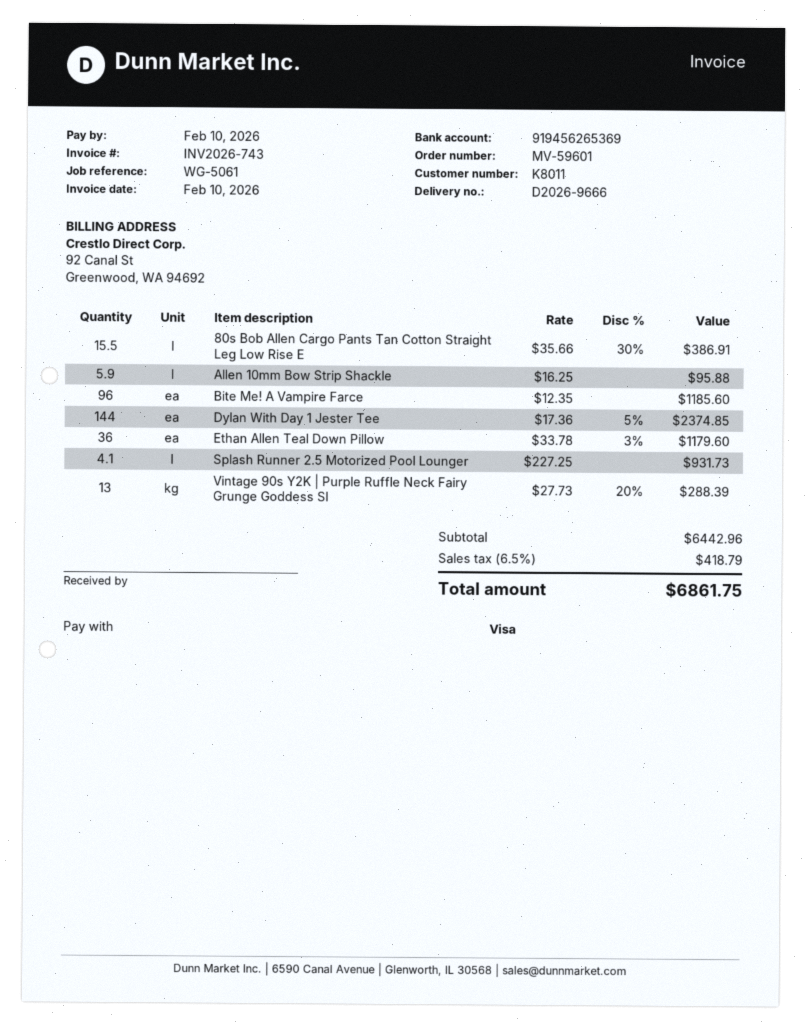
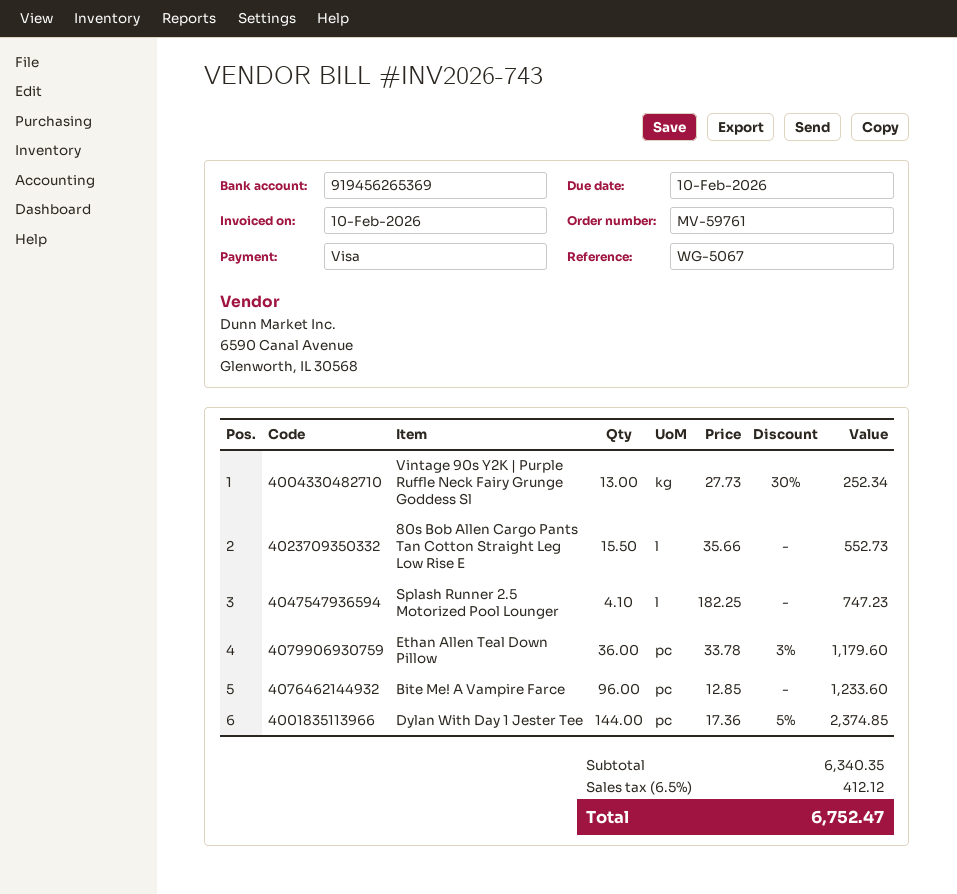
order number: MV-59601 -> MV-59761
reference: WG-5061 -> WG-5067
80s Bob Allen Cargo Pants Tan Cotton Straight Leg Low Rise E: 15.5 x 35.66 - 30% = 386.91 -> 15.5 x 35.66 = 552.73
Allen 10mm Bow Strip Shackle: 5.9 x 16.25 = 95.88 -> none
Bite Me! A Vampire Farce: 96 x 12.35 = 1185.60 -> 96 x 12.85 = 1233.60
Splash Runner 2.5 Motorized Pool Lounger: 4.1 x 227.25 = 931.73 -> 4.1 x 182.25 = 747.23
Vintage 90s Y2K | Purple Ruffle Neck Fairy Grunge Goddess Sl: 13 x 27.73 - 20% = 288.39 -> 13 x 27.73 - 30% = 252.34
subtotal: 6442.96 -> 6340.35
tax: 6.5% = 418.79 -> 6.5% = 412.12
total: 6861.75 -> 6752.47

